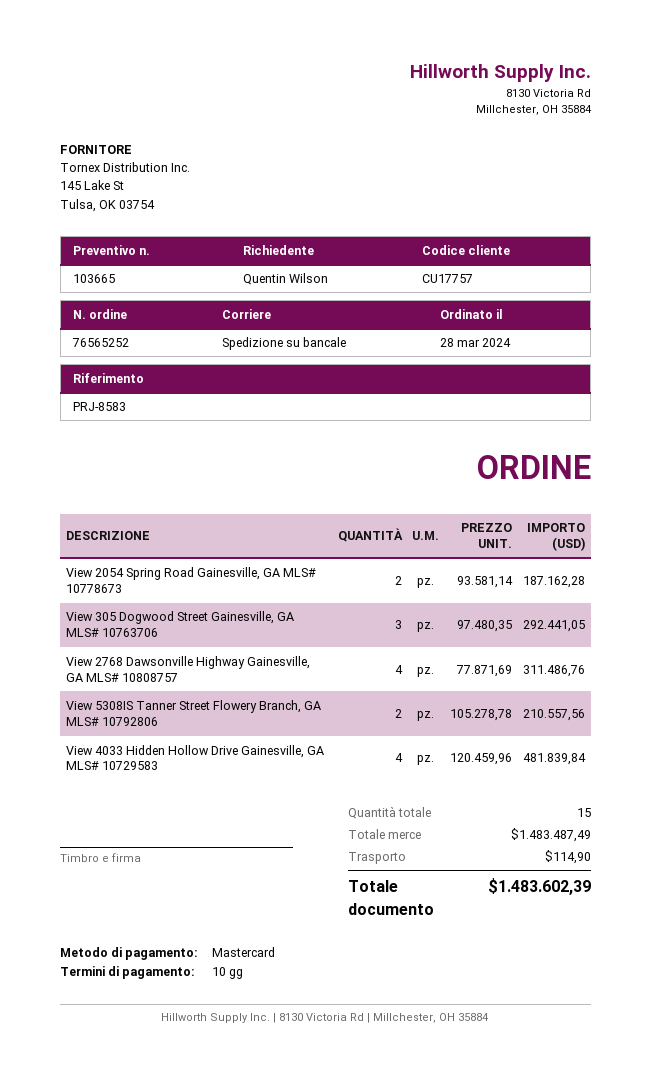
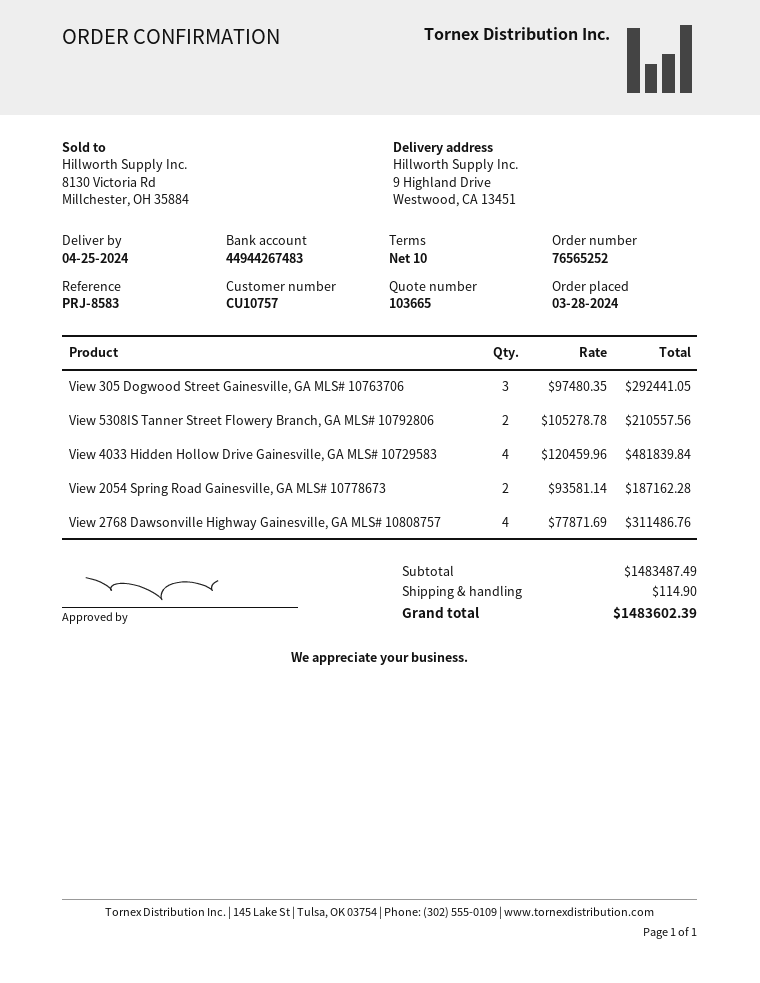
customer number: CU17757 -> CU10757

